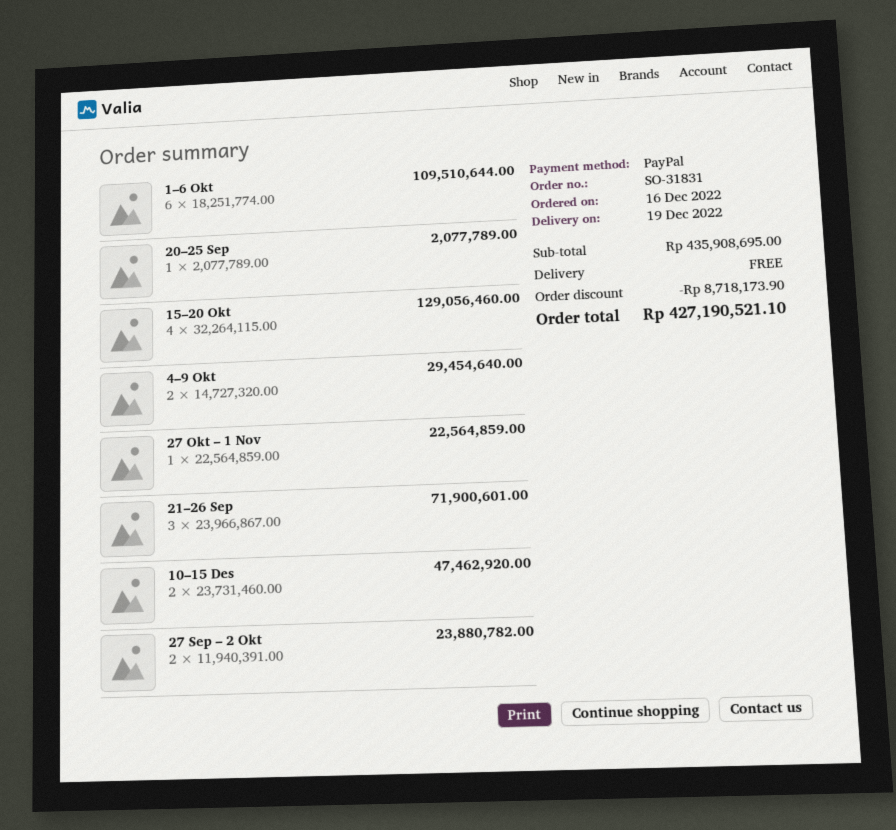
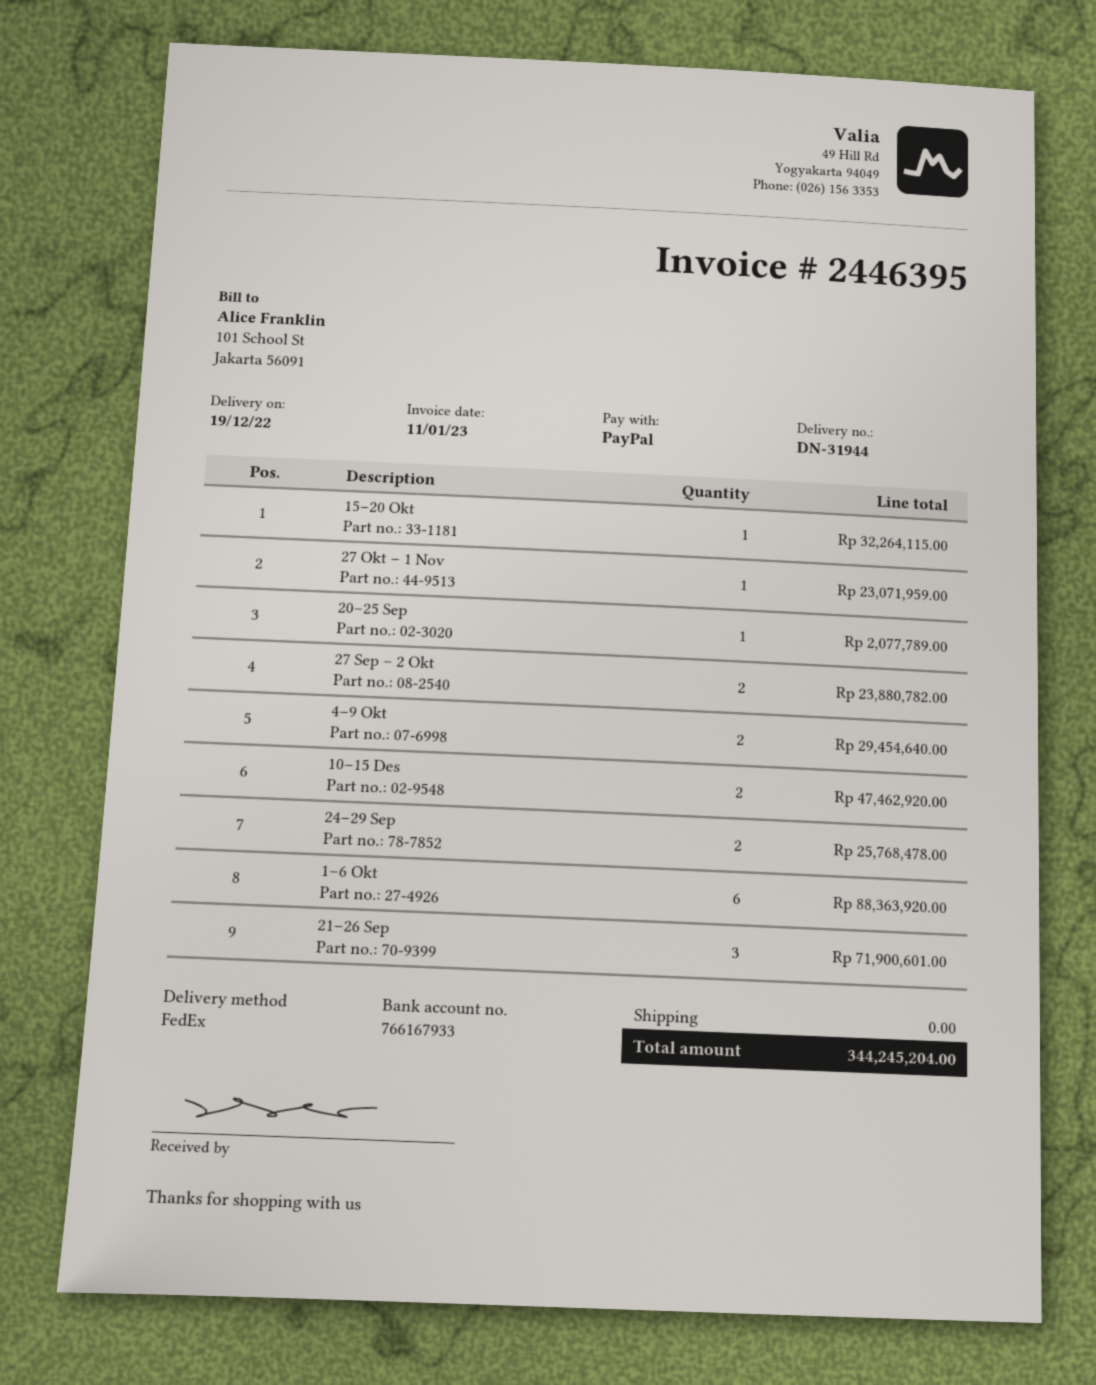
1–6 Okt: 6 for 109510644.00 -> 6 for 88363920.00
15–20 Okt: 4 for 129056460.00 -> 1 for 32264115.00
27 Okt – 1 Nov: 1 for 22564859.00 -> 1 for 23071959.00
24–29 Sep: none -> 2 for 25768478.00
discount: 8718173.90 -> none
total: 427190521.10 -> 344245204.00

